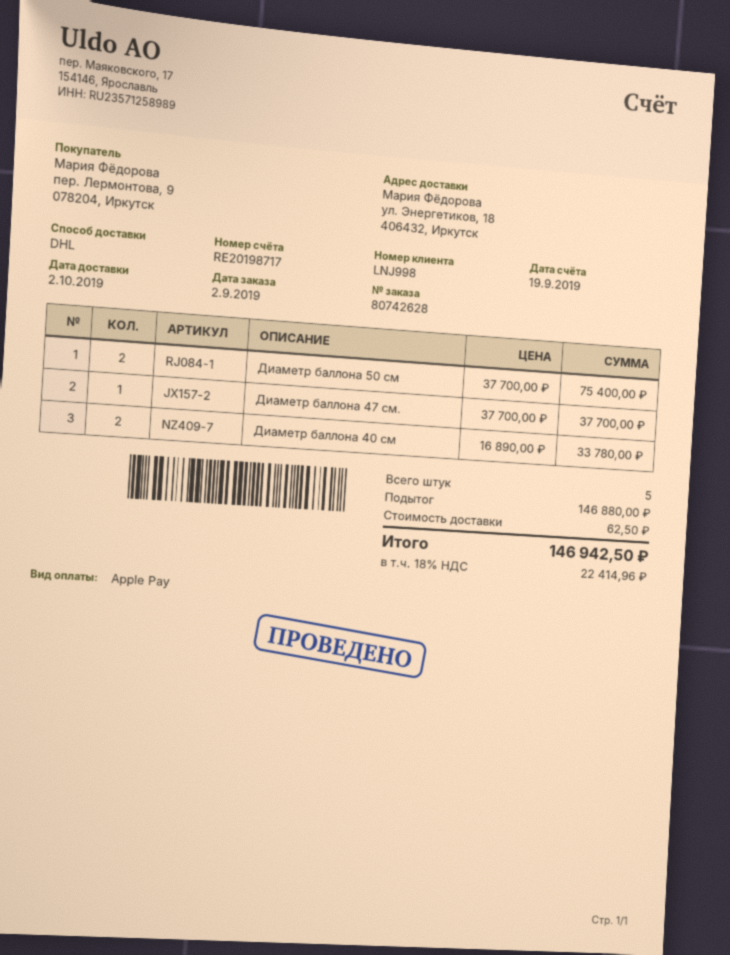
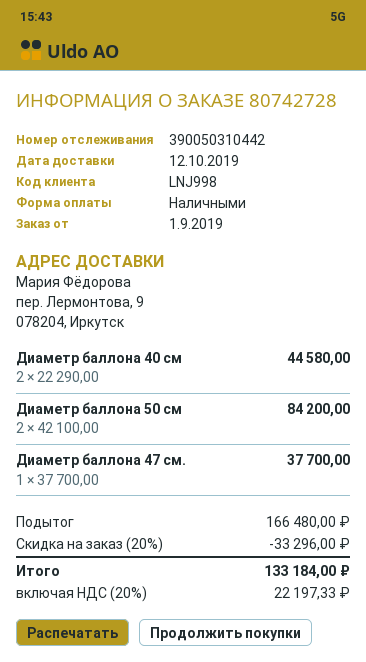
order number: 80742628 -> 80742728
order date: 2019-09-02 -> 2019-09-01
delivery date: 2019-10-02 -> 2019-10-12
payment method: Apple Pay -> cash
ship to: ул. Энергетиков, 18, 406432, Иркутск -> пер. Лермонтова, 9, 078204, Иркутск
Диаметр баллона 50 см: 2 x 37700.00 = 75400.00 -> 2 x 42100.00 = 84200.00
Диаметр баллона 40 см: 2 x 16890.00 = 33780.00 -> 2 x 22290.00 = 44580.00
subtotal: 146880.00 -> 166480.00
discount: none -> 20% = 33296.00
shipping: 62.50 -> none
tax: 18% = 22414.96 -> 20% = 22197.33
total: 146942.50 -> 133184.00

